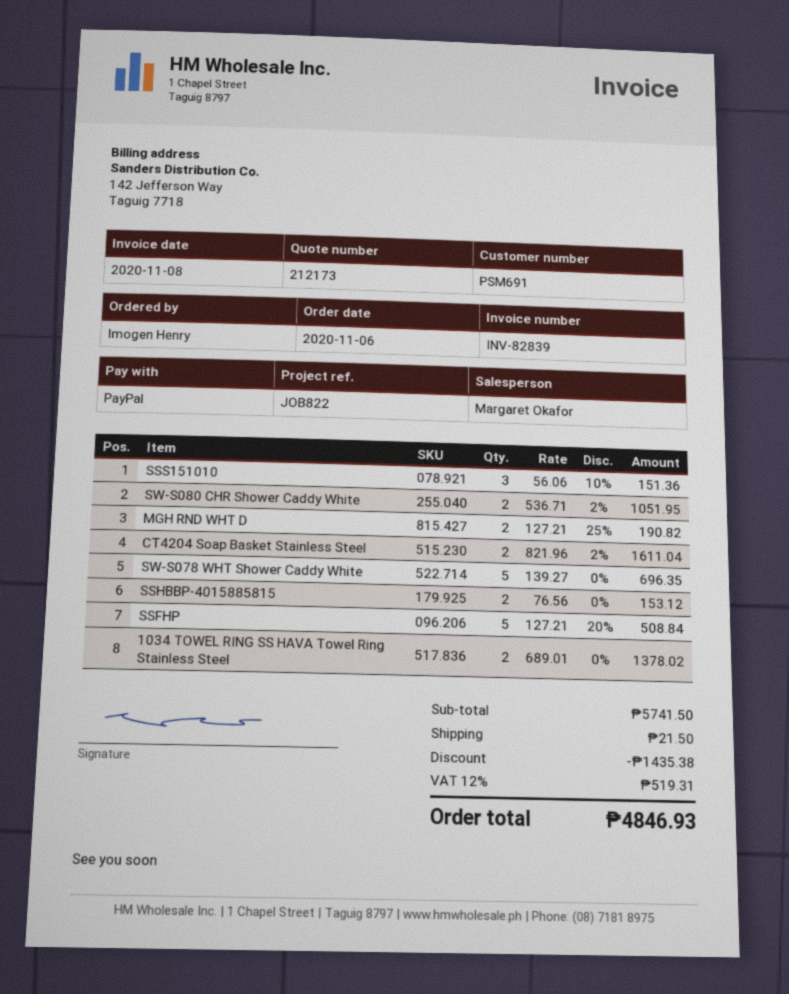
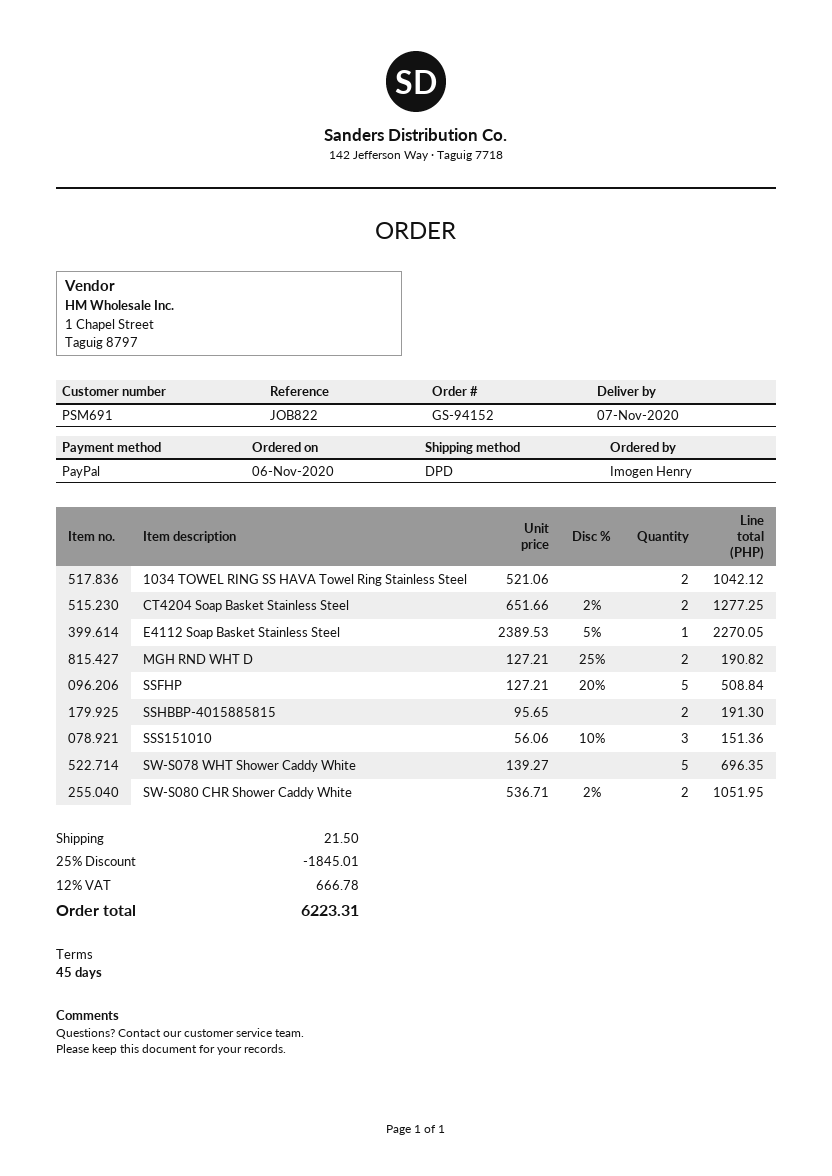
CT4204 Soap Basket Stainless Steel: 2 x 821.96 - 2% = 1611.04 -> 2 x 651.66 - 2% = 1277.25
SSHBBP-4015885815: 2 x 76.56 = 153.12 -> 2 x 95.65 = 191.30
1034 TOWEL RING SS HAVA Towel Ring Stainless Steel: 2 x 689.01 = 1378.02 -> 2 x 521.06 = 1042.12
E4112 Soap Basket Stainless Steel: none -> 1 x 2389.53 - 5% = 2270.05
discount: 1435.38 -> 1845.01
tax: 12% = 519.31 -> 12% = 666.78
total: 4846.93 -> 6223.31

